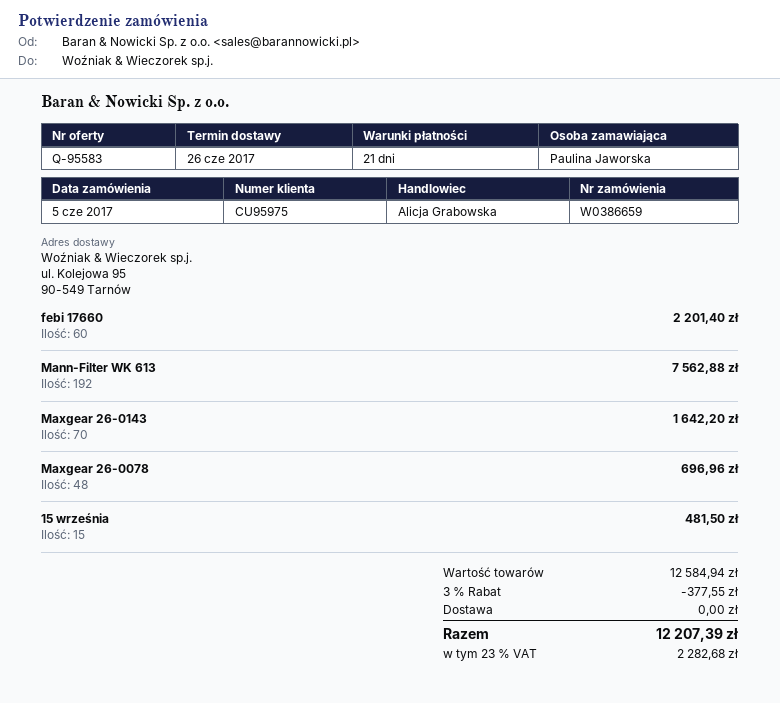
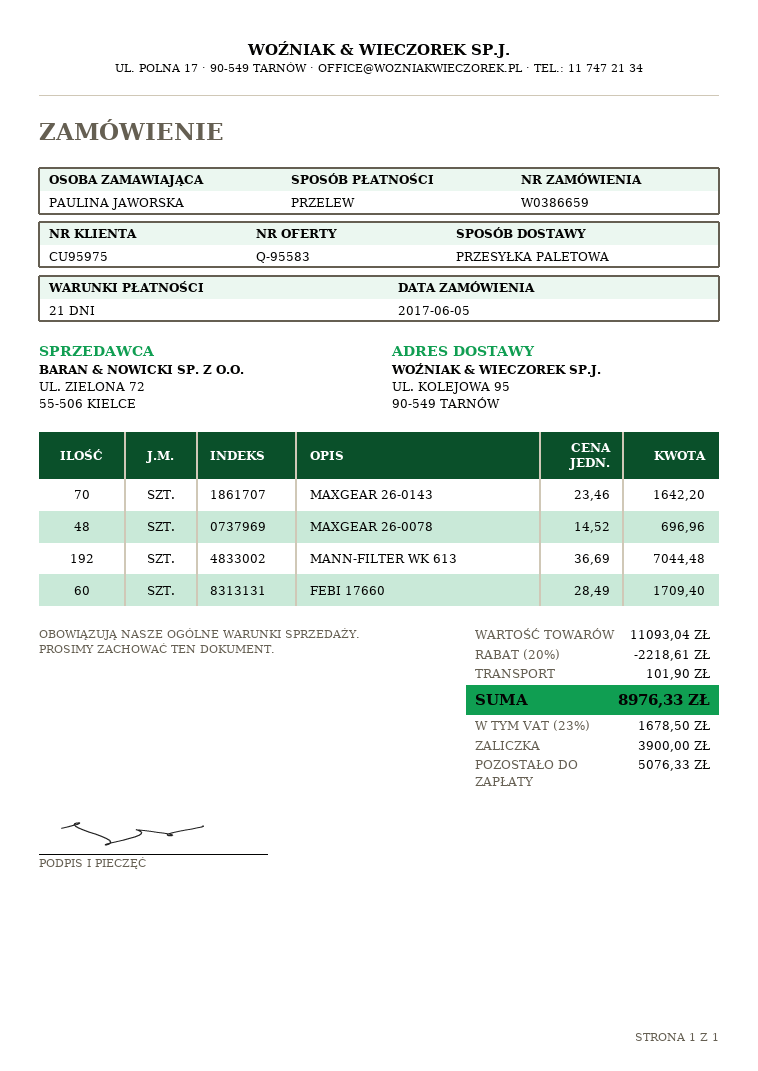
febi 17660: 60 for 2201.40 -> 60 for 1709.40
Mann-Filter WK 613: 192 for 7562.88 -> 192 for 7044.48
15 września: 15 for 481.50 -> none
subtotal: 12584.94 -> 11093.04
discount: 3% = 377.55 -> 20% = 2218.61
shipping: 0.00 -> 101.90
tax: 23% = 2282.68 -> 23% = 1678.50
total: 12207.39 -> 8976.33

